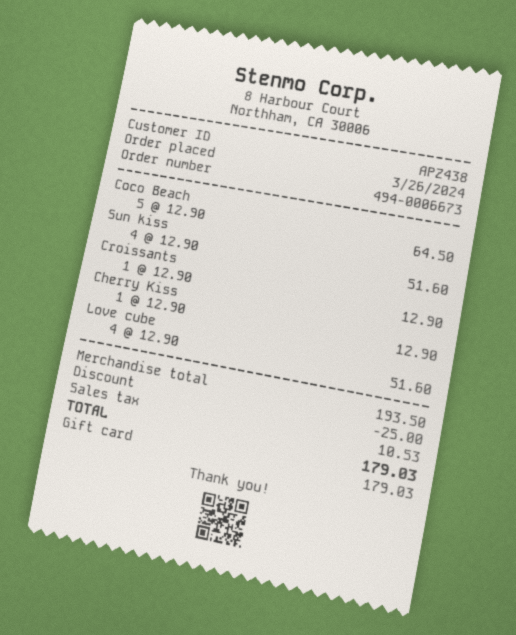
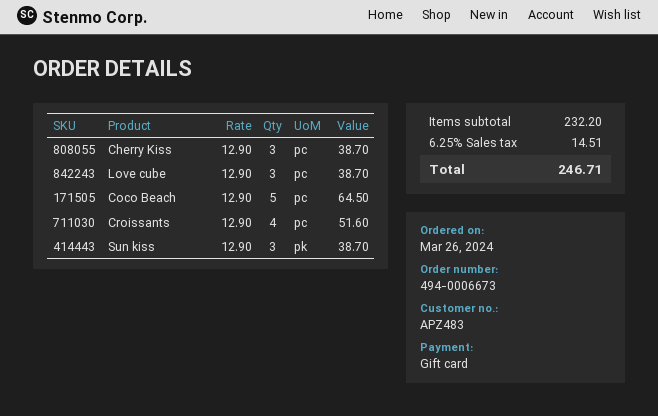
customer number: APZ438 -> APZ483
Sun kiss: 4 x 12.90 = 51.60 -> 3 x 12.90 = 38.70
Croissants: 1 x 12.90 = 12.90 -> 4 x 12.90 = 51.60
Cherry Kiss: 1 x 12.90 = 12.90 -> 3 x 12.90 = 38.70
Love cube: 4 x 12.90 = 51.60 -> 3 x 12.90 = 38.70
subtotal: 193.50 -> 232.20
discount: 25.00 -> none
tax: 10.53 -> 14.51
total: 179.03 -> 246.71

